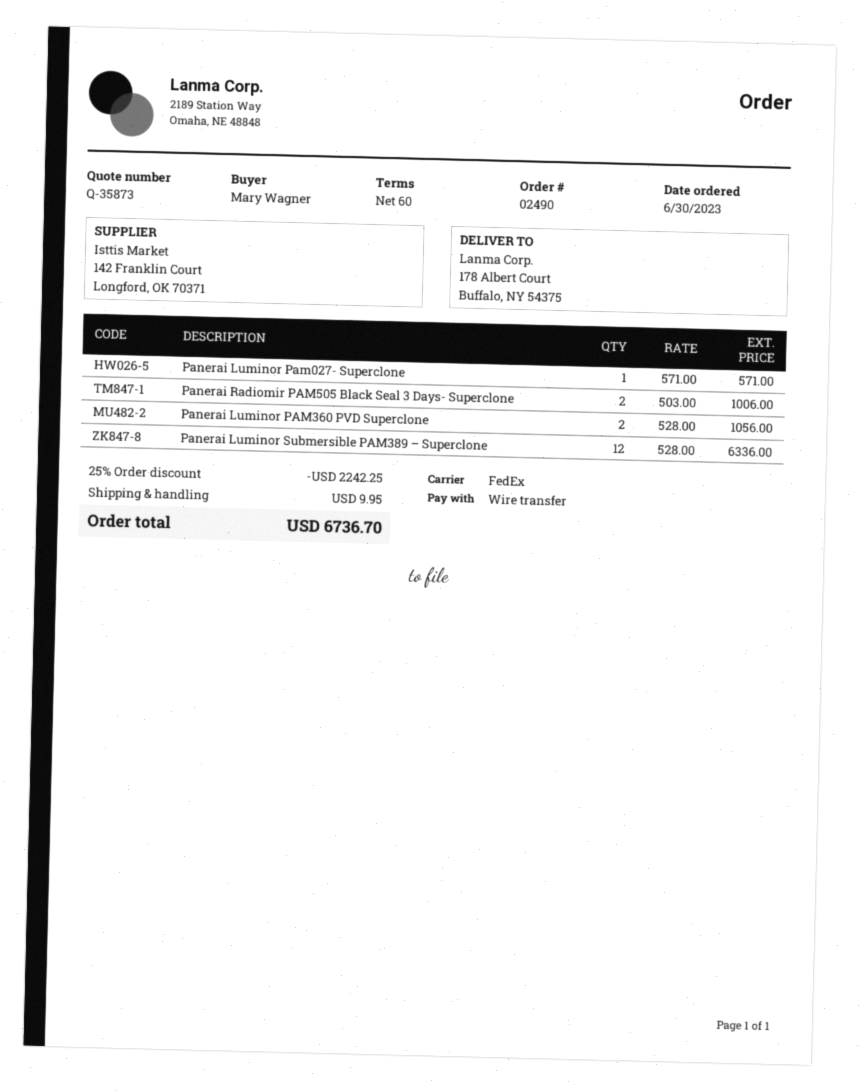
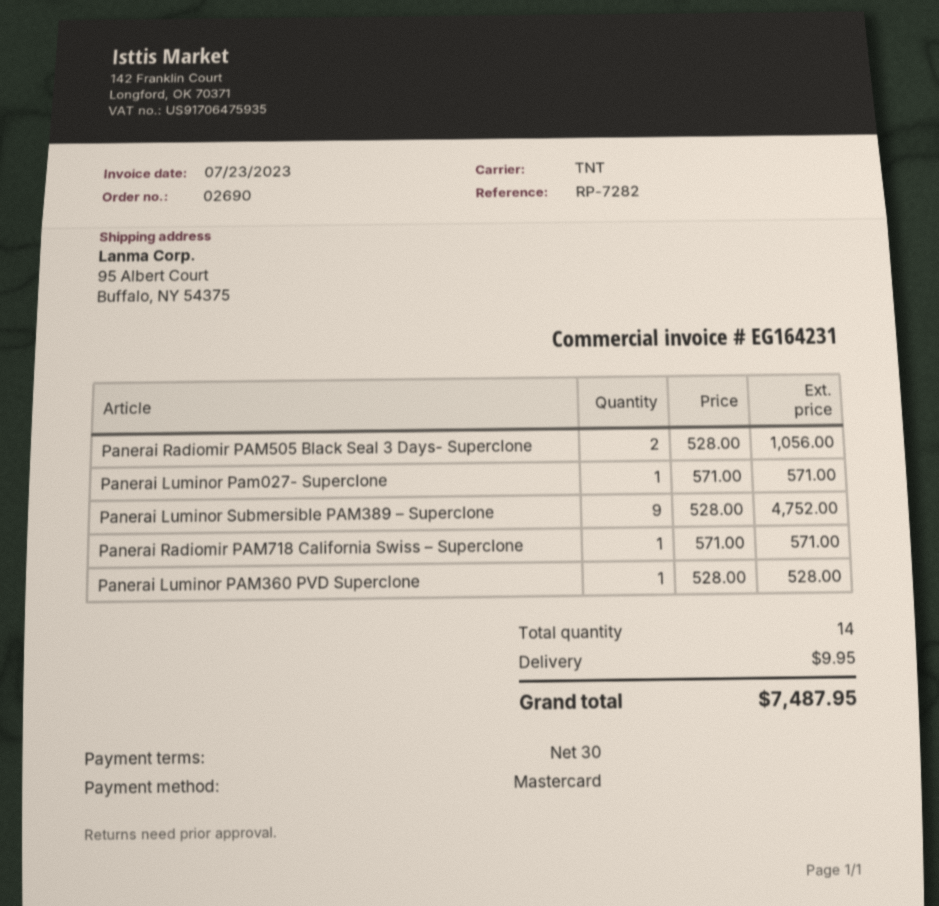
order number: 02490 -> 02690
payment terms: 60 days -> 30 days
payment method: bank transfer -> Mastercard
shipping method: FedEx -> TNT
ship to: 178 Albert Court, Buffalo, NY 54375 -> 95 Albert Court, Buffalo, NY 54375
Panerai Radiomir PAM505 Black Seal 3 Days- Superclone: 2 x 503.00 = 1006.00 -> 2 x 528.00 = 1056.00
Panerai Luminor PAM360 PVD Superclone: 2 x 528.00 = 1056.00 -> 1 x 528.00 = 528.00
Panerai Luminor Submersible PAM389 – Superclone: 12 x 528.00 = 6336.00 -> 9 x 528.00 = 4752.00
Panerai Radiomir PAM718 California Swiss – Superclone: none -> 1 x 571.00 = 571.00
discount: 25% = 2242.25 -> none
total: 6736.70 -> 7487.95

